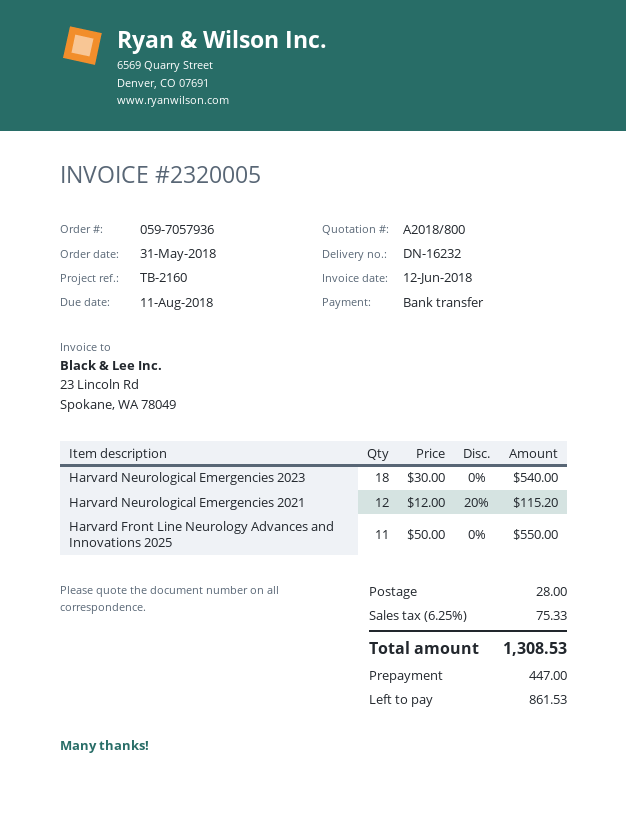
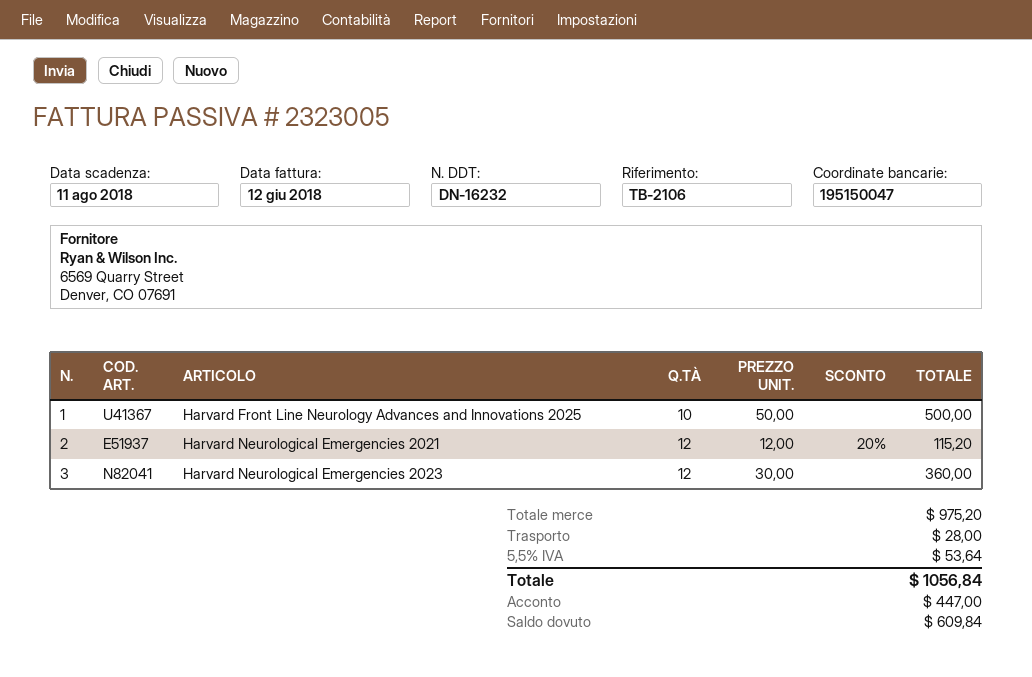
invoice number: 2320005 -> 2323005
reference: TB-2160 -> TB-2106
Harvard Neurological Emergencies 2023: 18 x 30.00 = 540.00 -> 12 x 30.00 = 360.00
Harvard Front Line Neurology Advances and Innovations 2025: 11 x 50.00 = 550.00 -> 10 x 50.00 = 500.00
tax: 6.25% = 75.33 -> 5.5% = 53.64
total: 1308.53 -> 1056.84
balance: 861.53 -> 609.84

